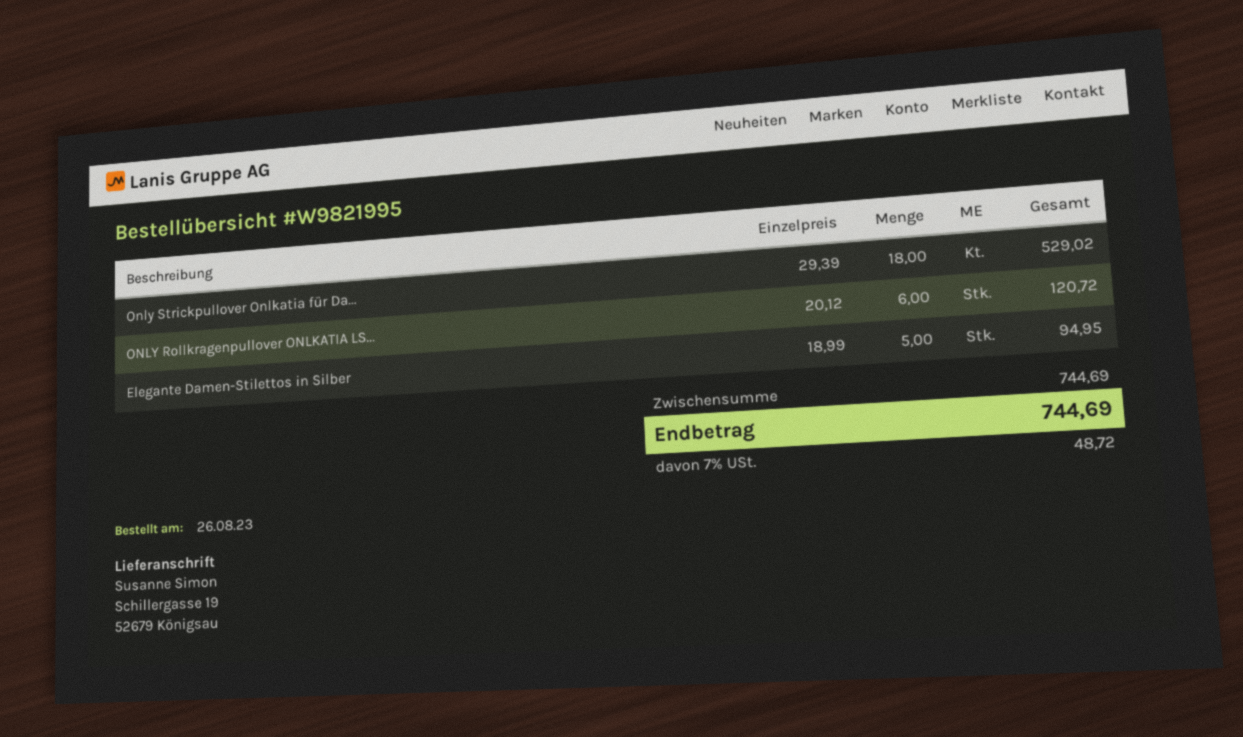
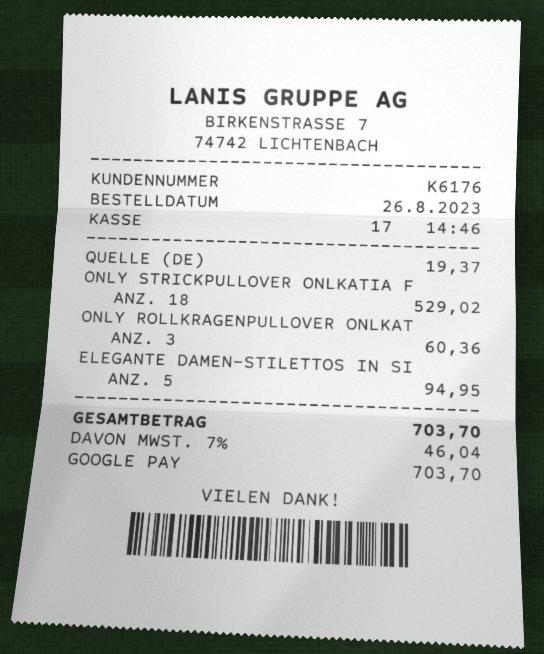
ONLY Rollkragenpullover ONLKATIA LS...: 6 for 120.72 -> 3 for 60.36
QUELLE (DE): none -> 1 for 19.37
tax: 7% = 48.72 -> 7% = 46.04
total: 744.69 -> 703.70

